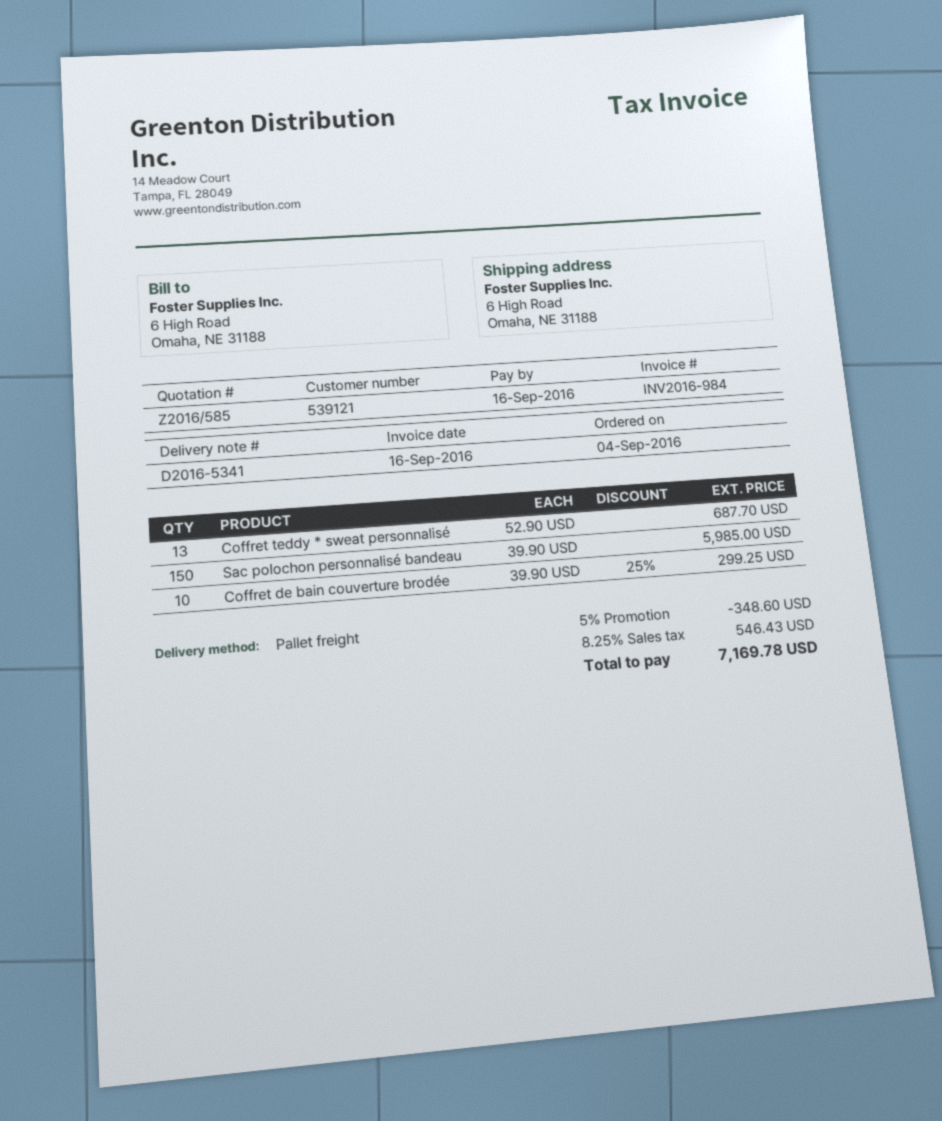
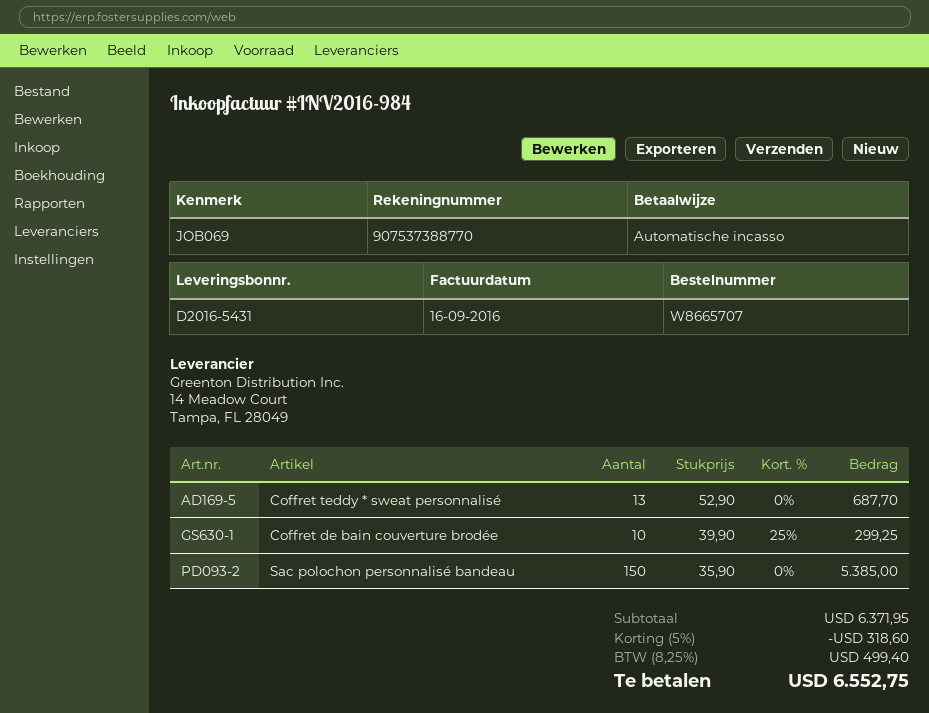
delivery note number: D2016-5341 -> D2016-5431
Sac polochon personnalisé bandeau: 150 x 39.90 = 5985.00 -> 150 x 35.90 = 5385.00
discount: 5% = 348.60 -> 5% = 318.60
tax: 8.25% = 546.43 -> 8.25% = 499.40
total: 7169.78 -> 6552.75

